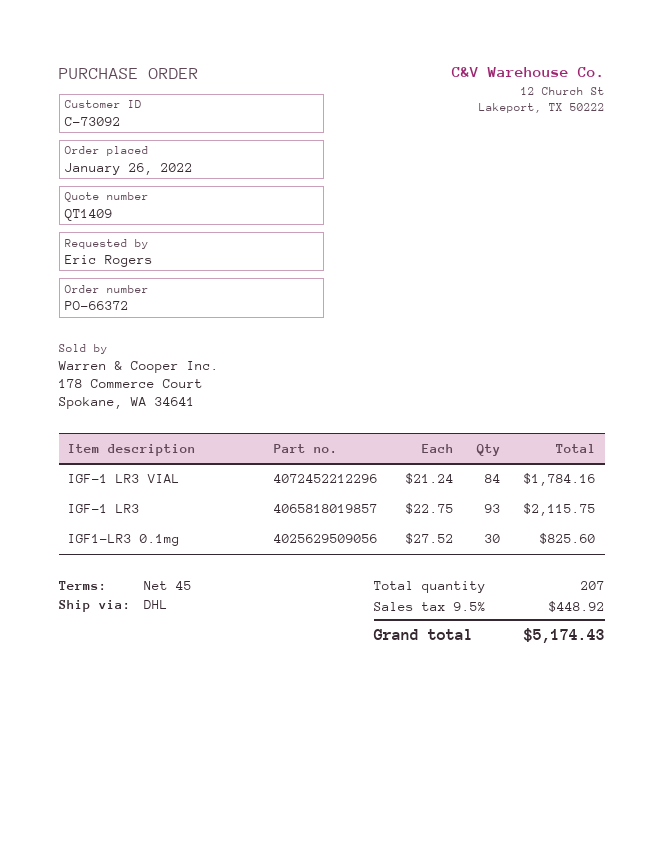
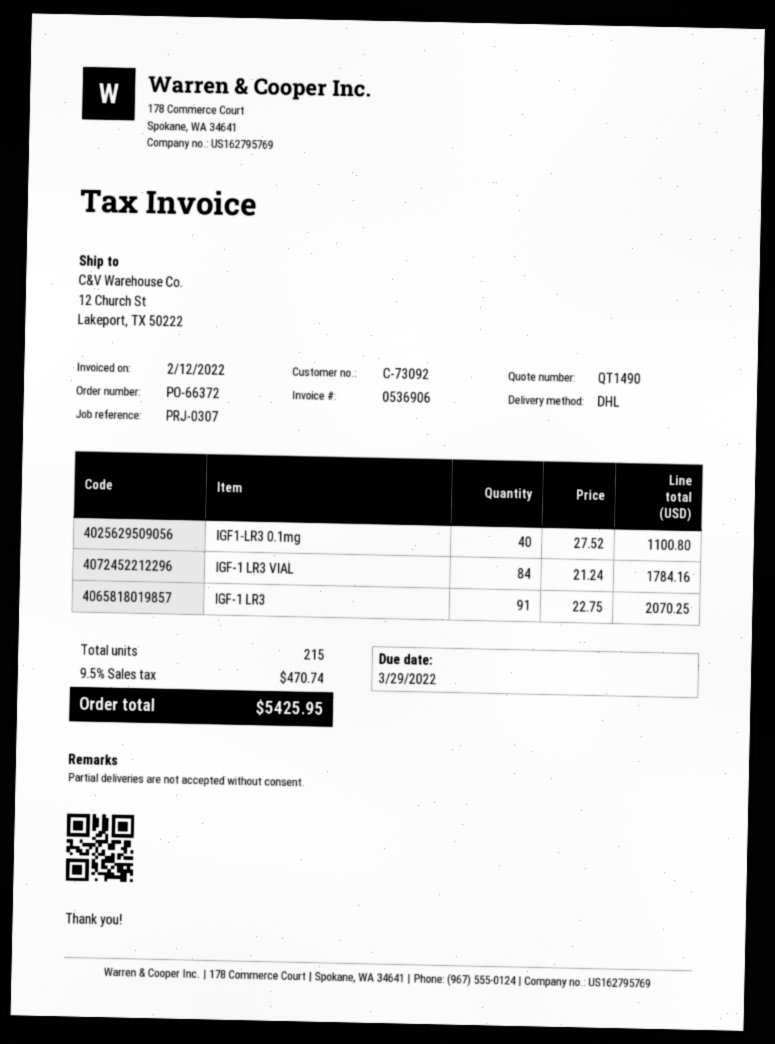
quote number: QT1409 -> QT1490
IGF-1 LR3: 93 x 22.75 = 2115.75 -> 91 x 22.75 = 2070.25
IGF1-LR3 0.1mg: 30 x 27.52 = 825.60 -> 40 x 27.52 = 1100.80
total quantity: 207 -> 215
tax: 9.5% = 448.92 -> 9.5% = 470.74
total: 5174.43 -> 5425.95

